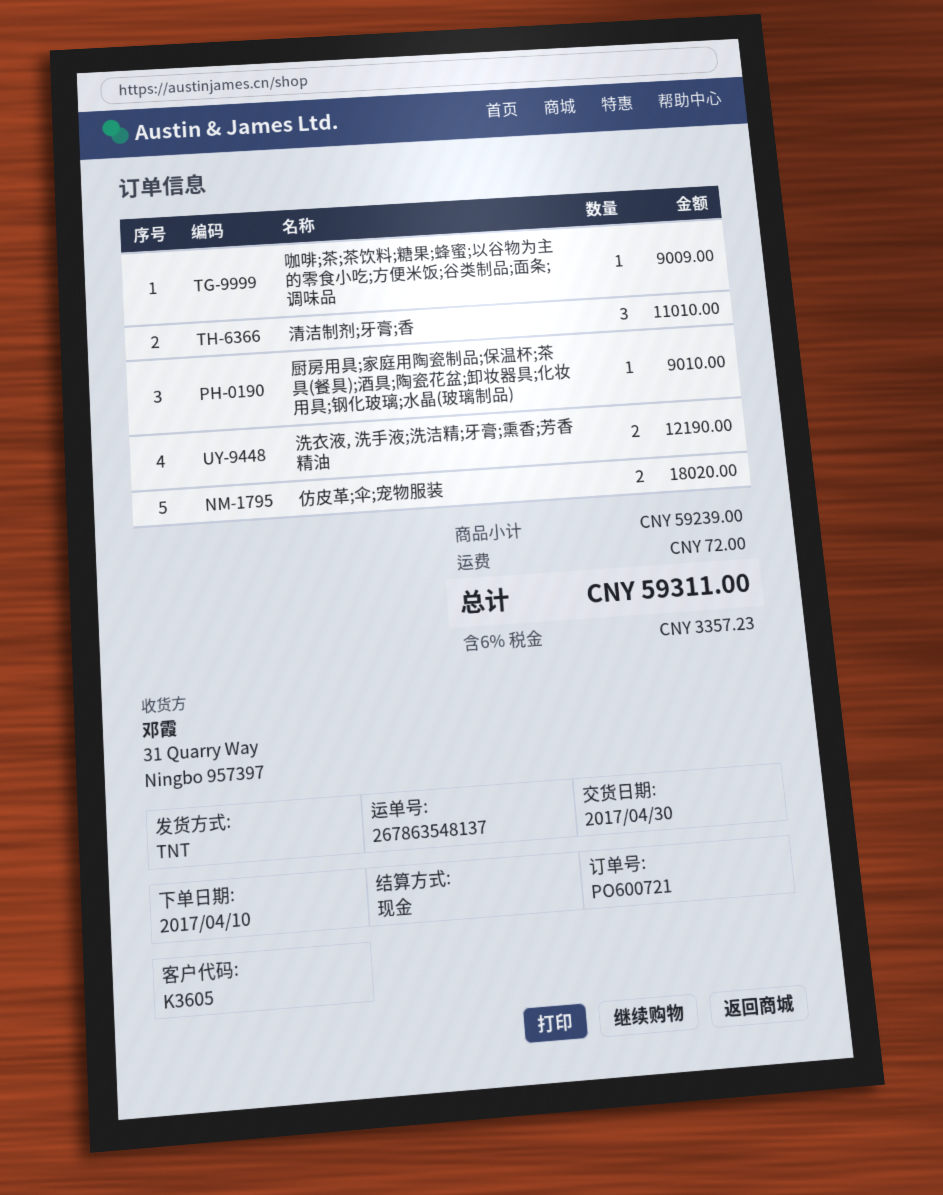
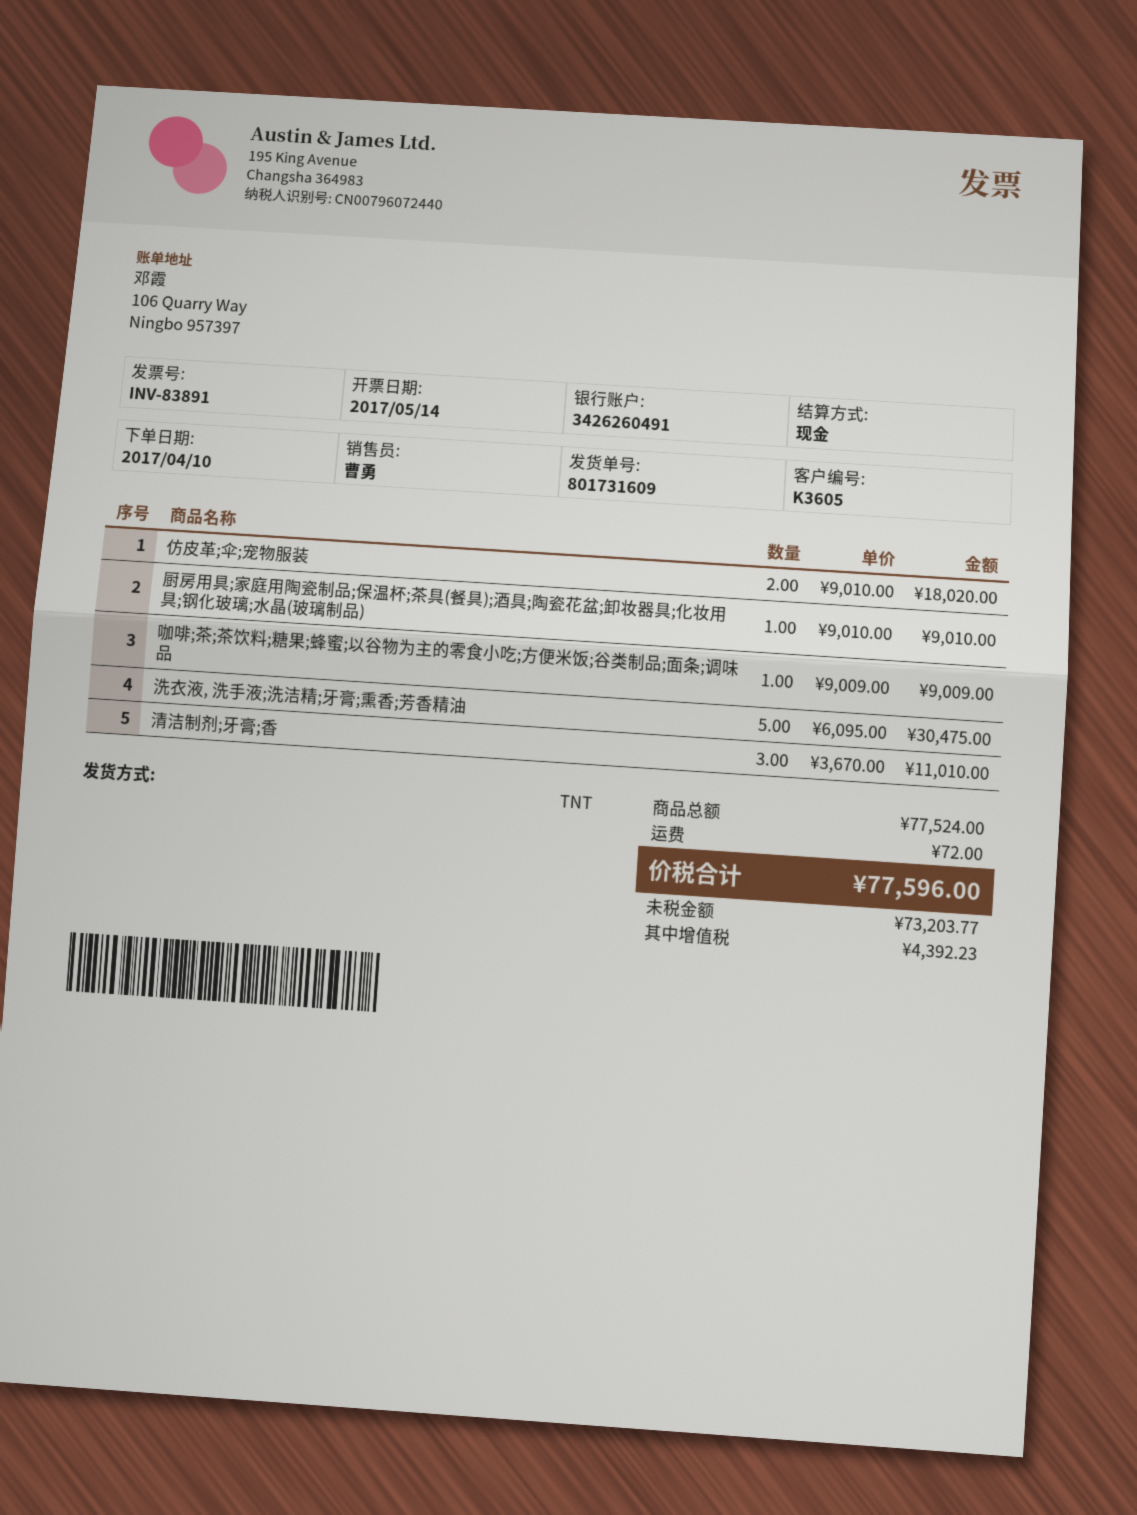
洗衣液, 洗手液;洗洁精;牙膏;熏香;芳香精油: 2 for 12190.00 -> 5 for 30475.00
subtotal: 59239.00 -> 77524.00
tax: 3357.23 -> 4392.23
total: 59311.00 -> 77596.00

